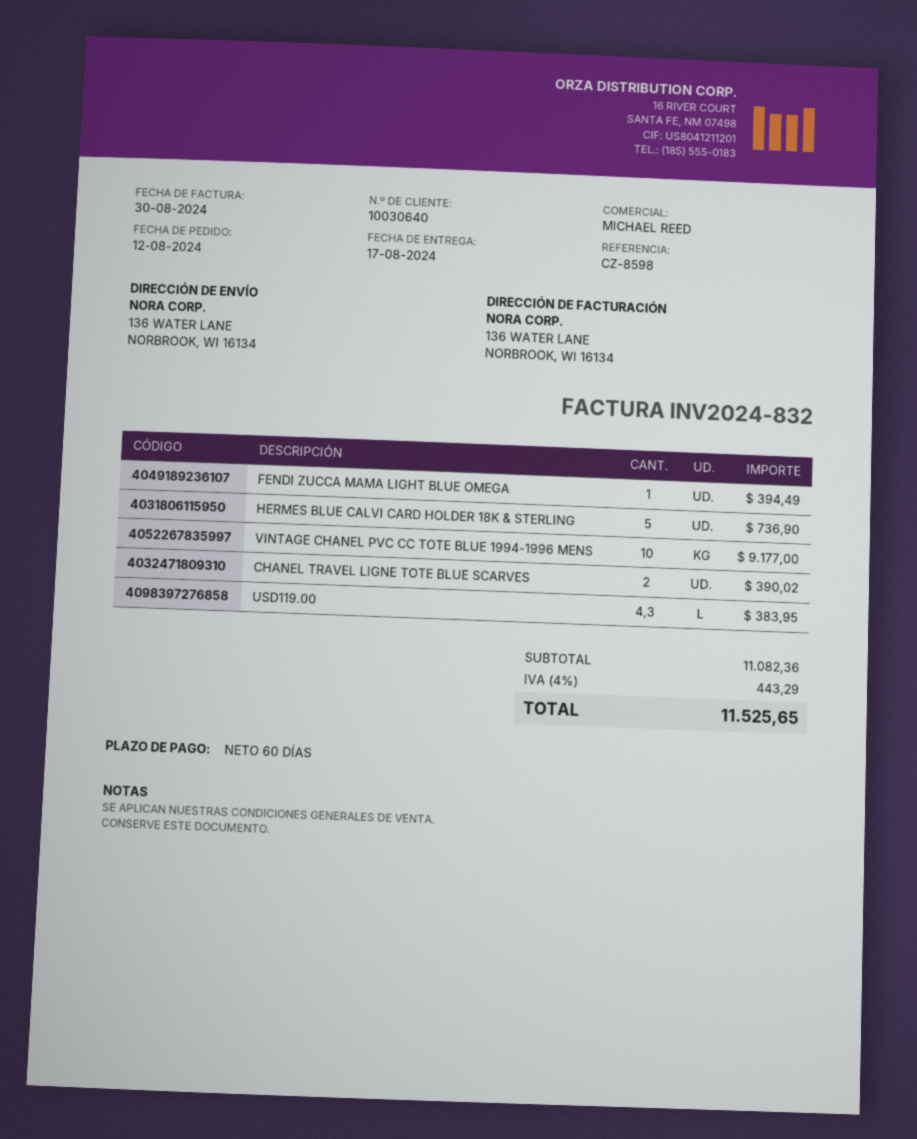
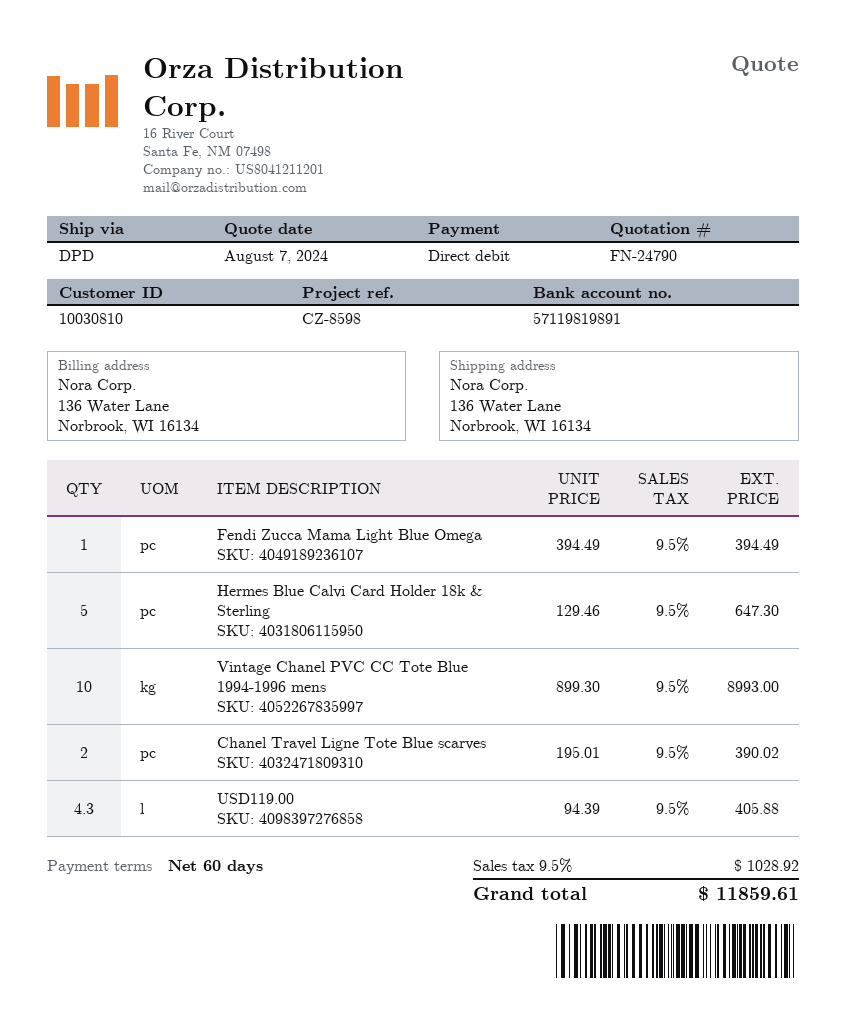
customer number: 10030640 -> 10030810
HERMES BLUE CALVI CARD HOLDER 18K & STERLING: 5 for 736.90 -> 5 for 647.30
VINTAGE CHANEL PVC CC TOTE BLUE 1994-1996 MENS: 10 for 9177.00 -> 10 for 8993.00
USD119.00: 4.3 for 383.95 -> 4.3 for 405.88
tax: 4% = 443.29 -> 9.5% = 1028.92
total: 11525.65 -> 11859.61

